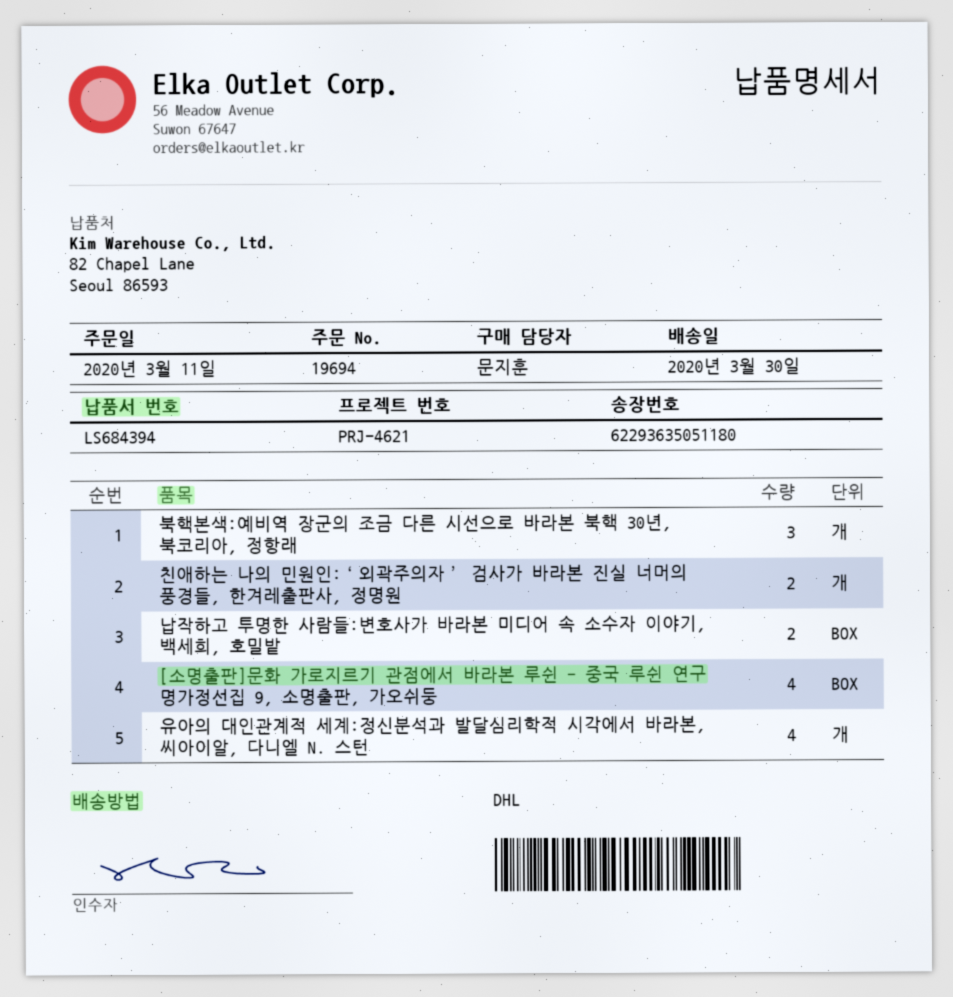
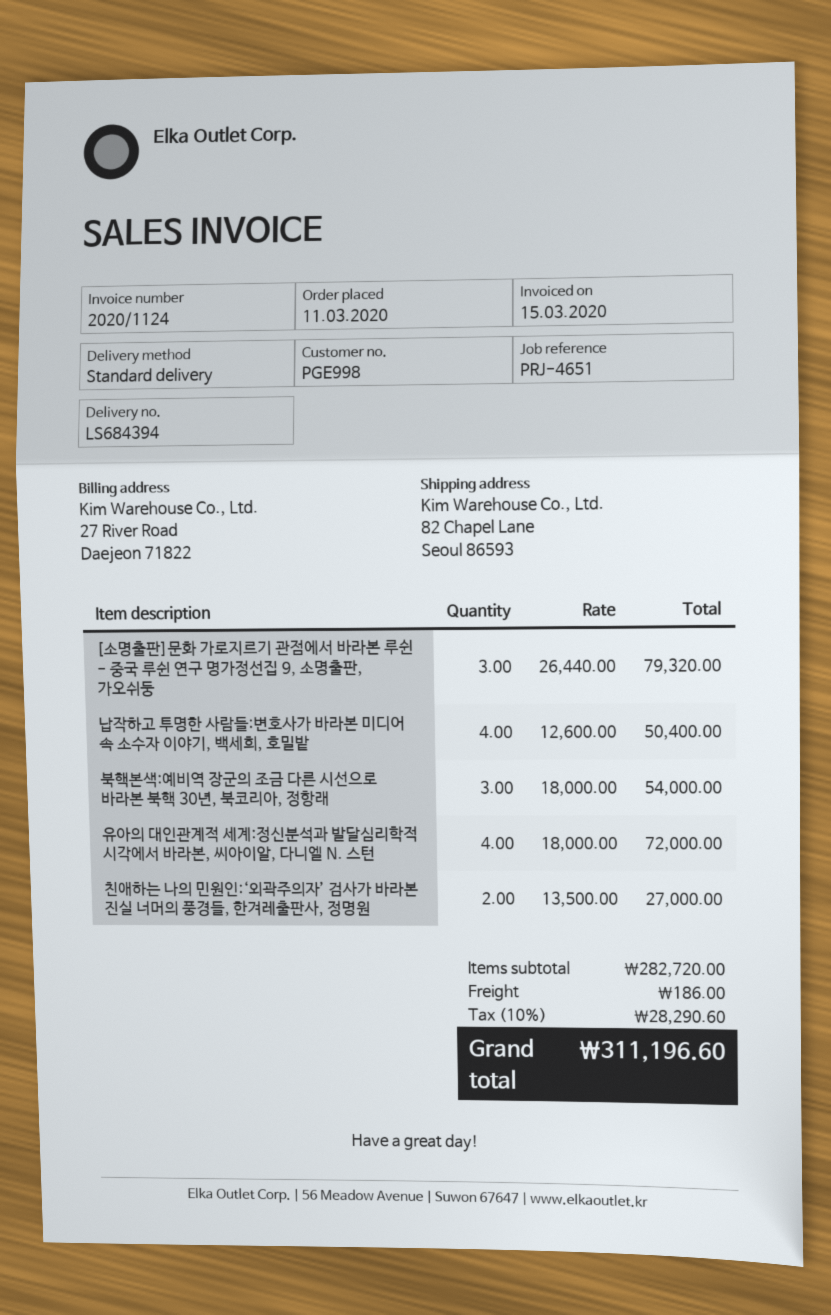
reference: PRJ-4621 -> PRJ-4651
shipping method: DHL -> standard
납작하고 투명한 사람들:변호사가 바라본 미디어 속 소수자 이야기, 백세희, 호밀밭: 2 -> 4
[소명출판]문화 가로지르기 관점에서 바라본 루쉰 - 중국 루쉰 연구 명가정선집 9, 소명출판, 가오쉬둥: 4 -> 3

